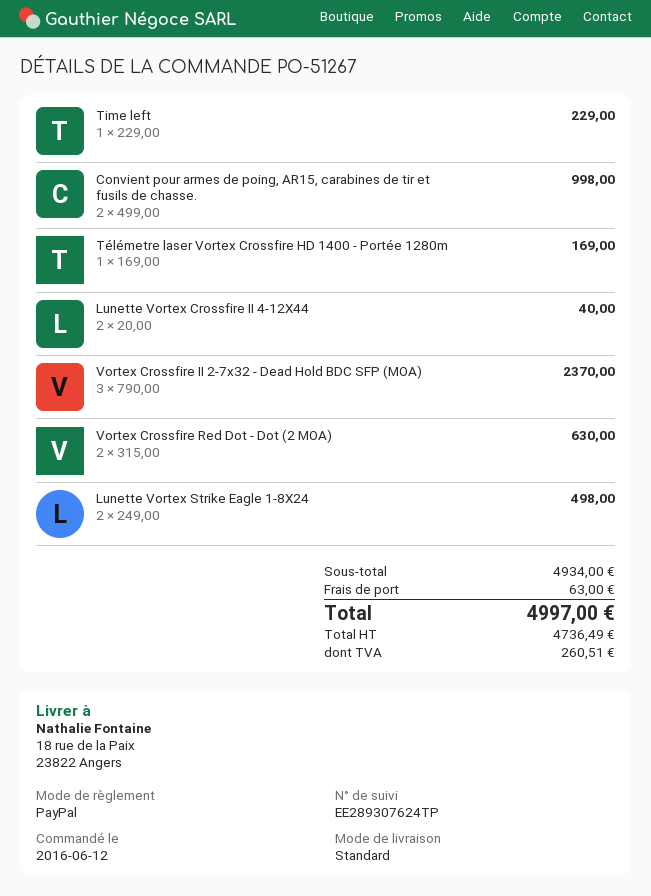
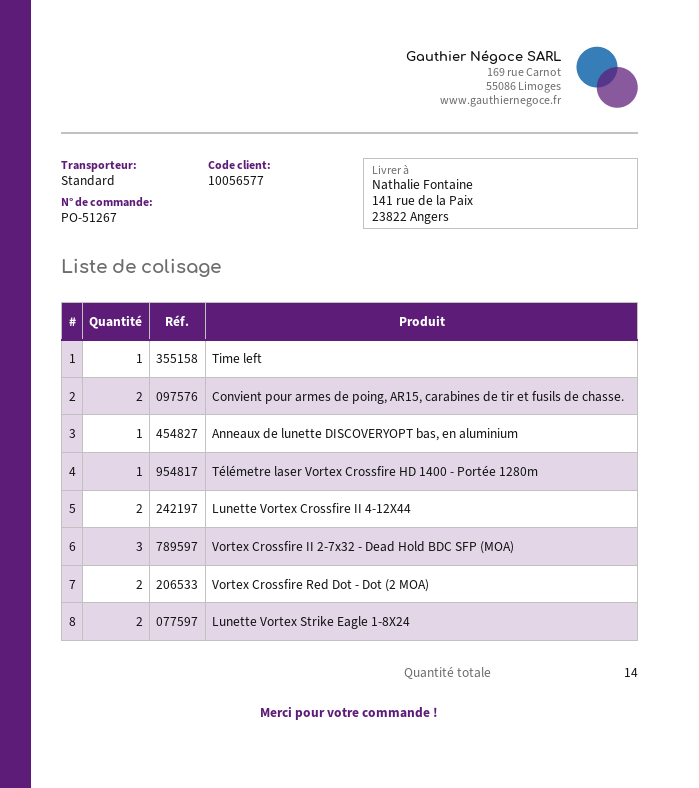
ship to: 18 rue de la Paix, 23822 Angers -> 141 rue de la Paix, 23822 Angers
Anneaux de lunette DISCOVERYOPT bas, en aluminium: none -> 1

